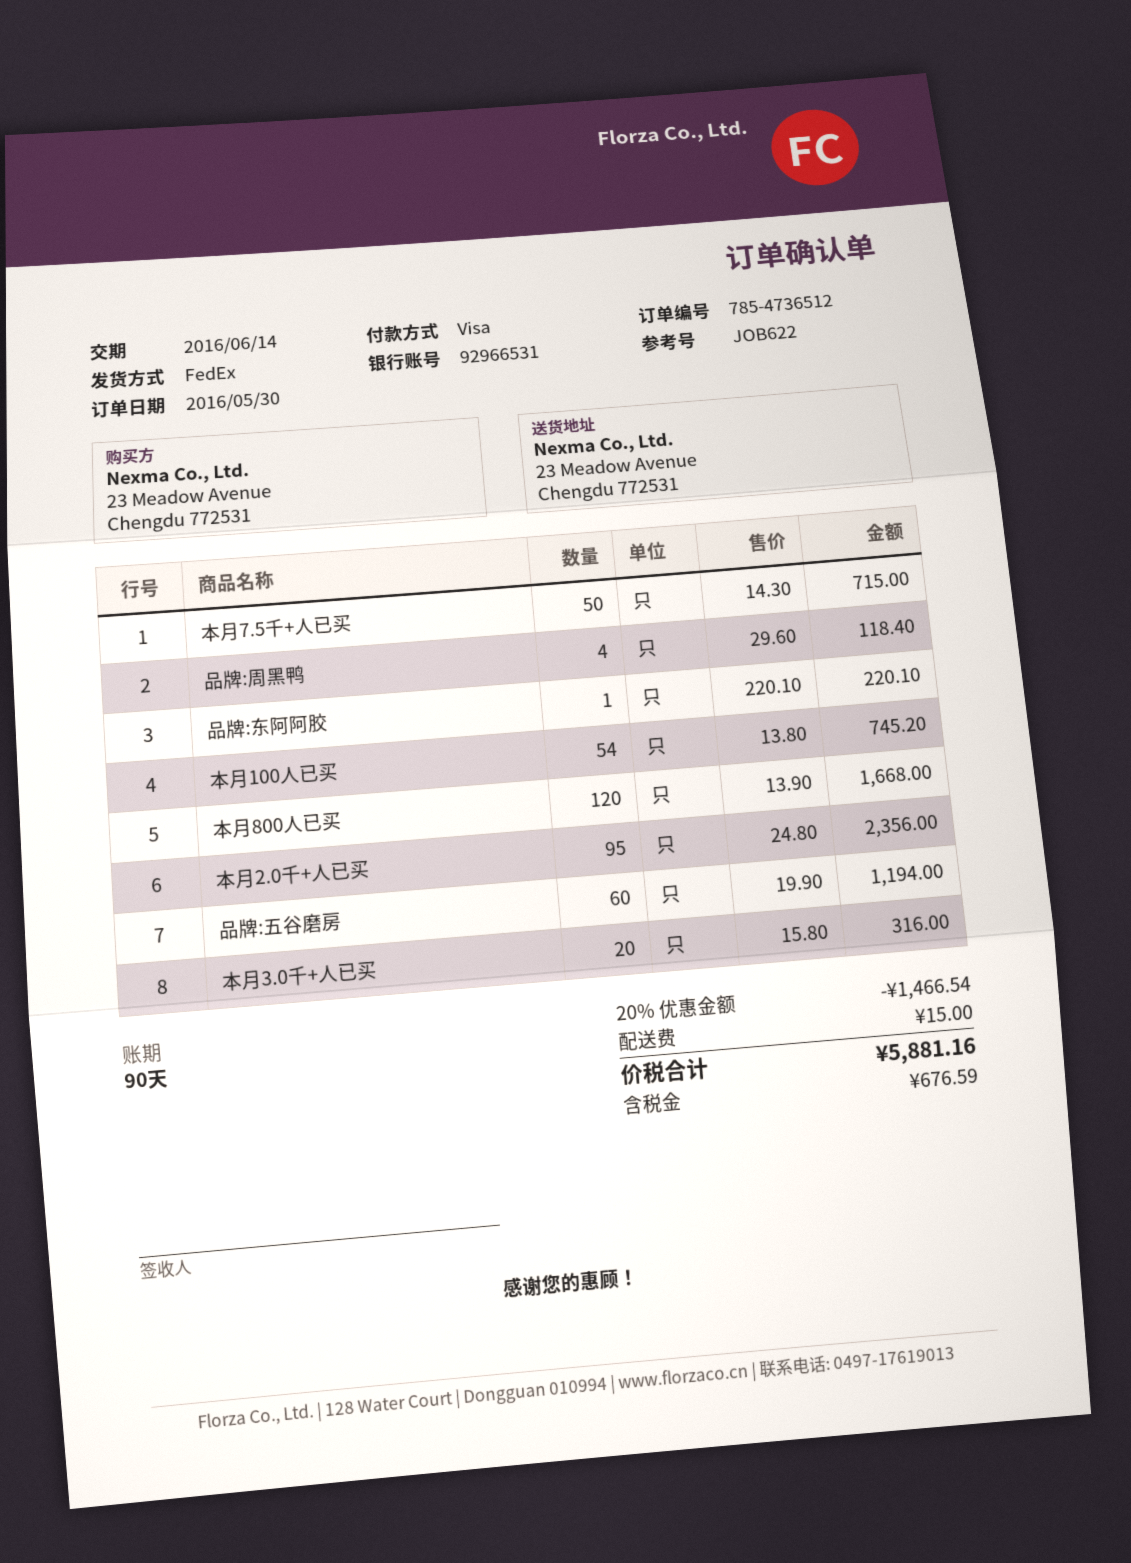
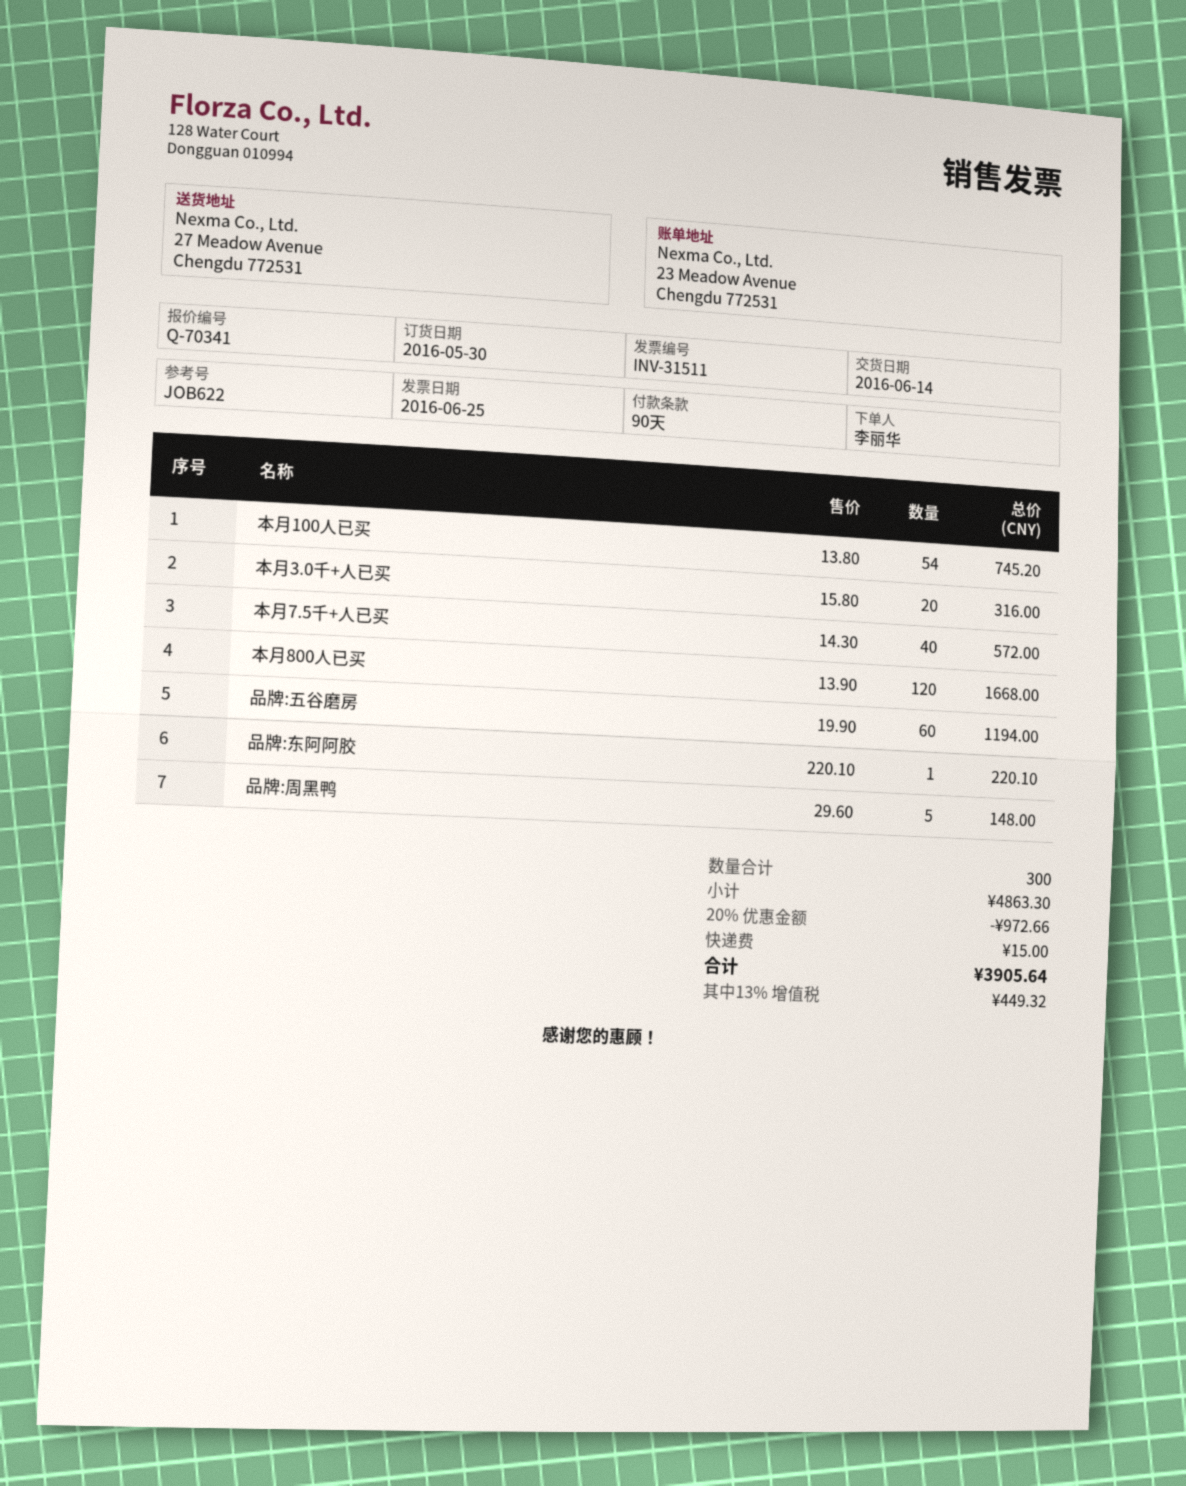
ship to: 23 Meadow Avenue, Chengdu 772531 -> 27 Meadow Avenue, Chengdu 772531
本月7.5千+人已买: 50 x 14.30 = 715.00 -> 40 x 14.30 = 572.00
品牌:周黑鸭: 4 x 29.60 = 118.40 -> 5 x 29.60 = 148.00
本月2.0千+人已买: 95 x 24.80 = 2356.00 -> none
discount: 20% = 1466.54 -> 20% = 972.66
tax: 676.59 -> 449.32
total: 5881.16 -> 3905.64

